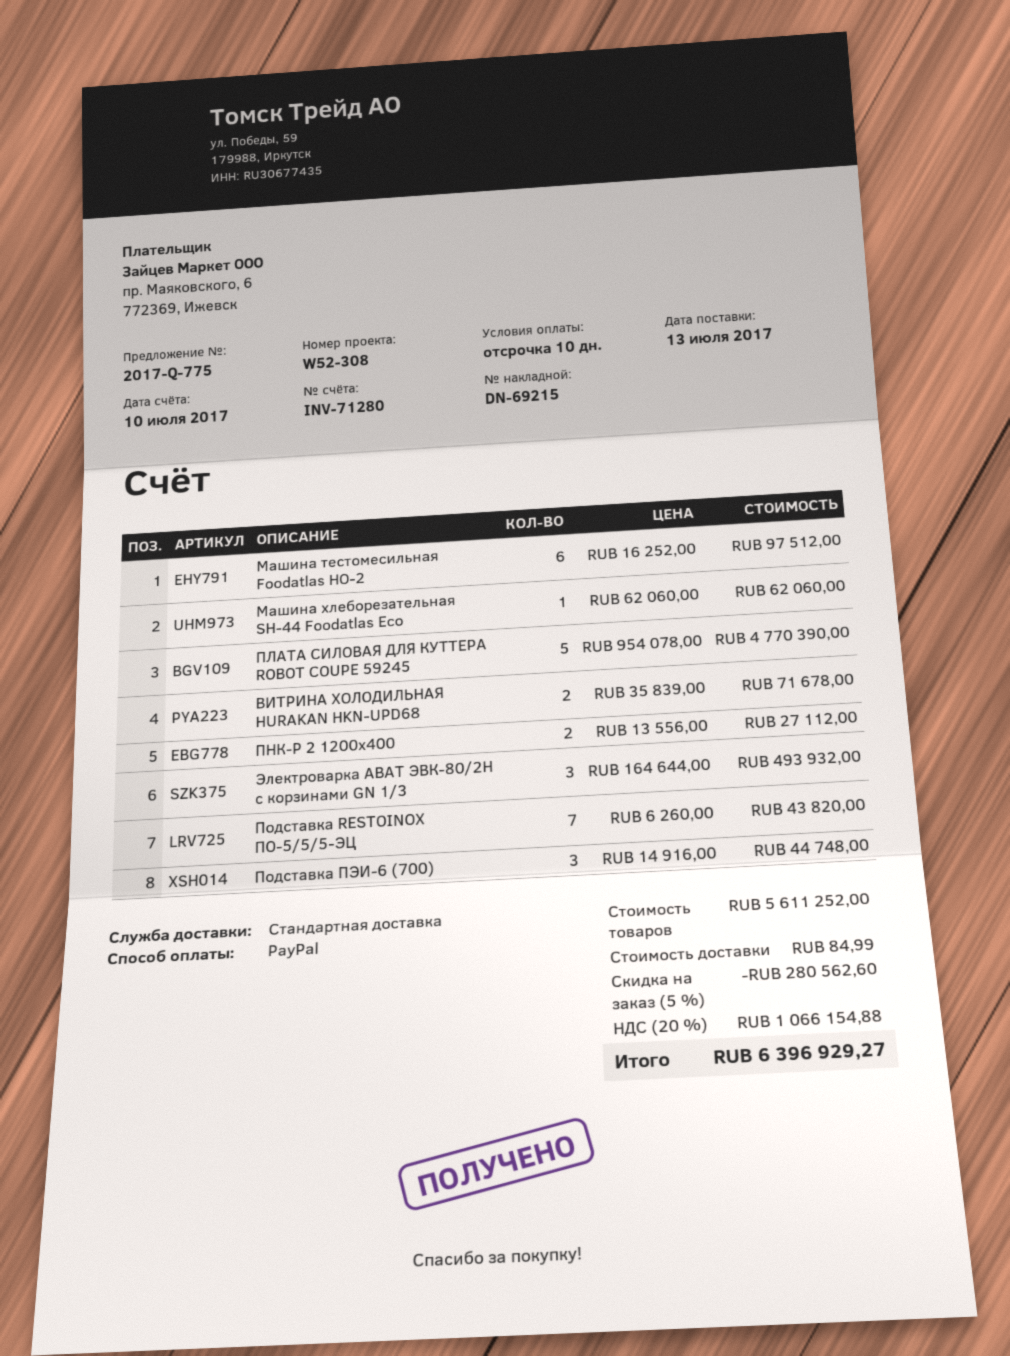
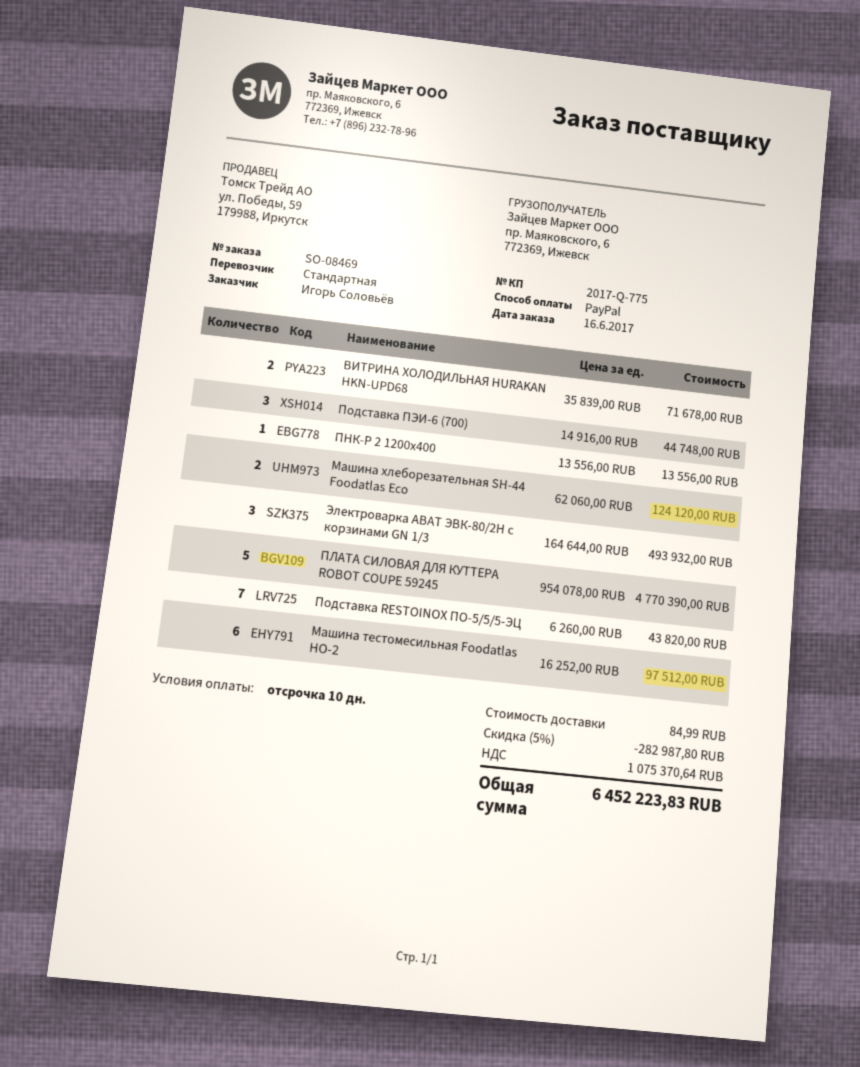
Машина хлеборезательная SH-44 Foodatlas Eco: 1 x 62060.00 = 62060.00 -> 2 x 62060.00 = 124120.00
ПНК-Р 2 1200x400: 2 x 13556.00 = 27112.00 -> 1 x 13556.00 = 13556.00
discount: 5% = 280562.60 -> 5% = 282987.80
tax: 1066154.88 -> 1075370.64
total: 6396929.27 -> 6452223.83

